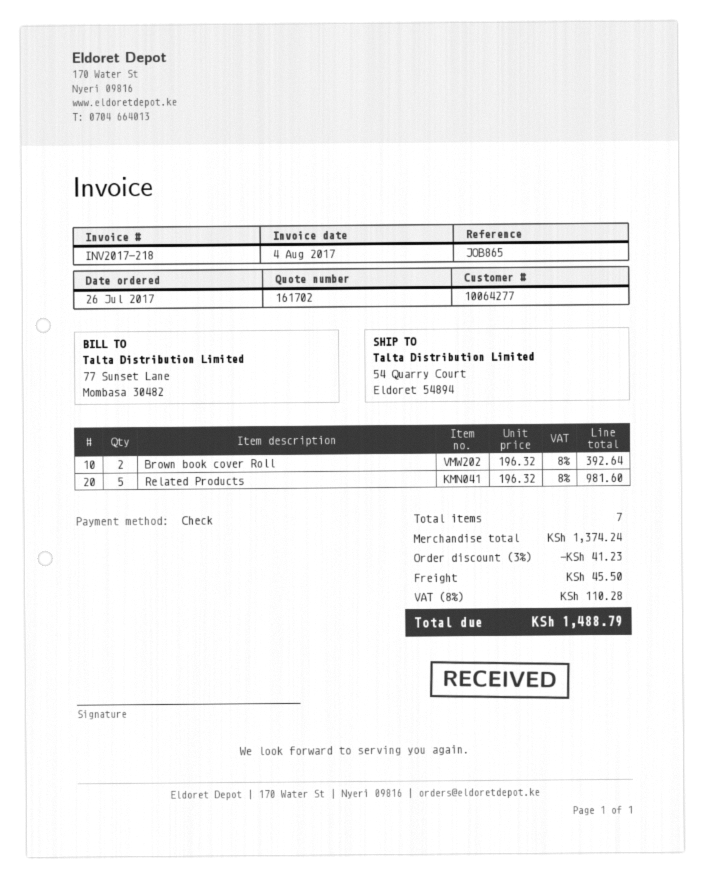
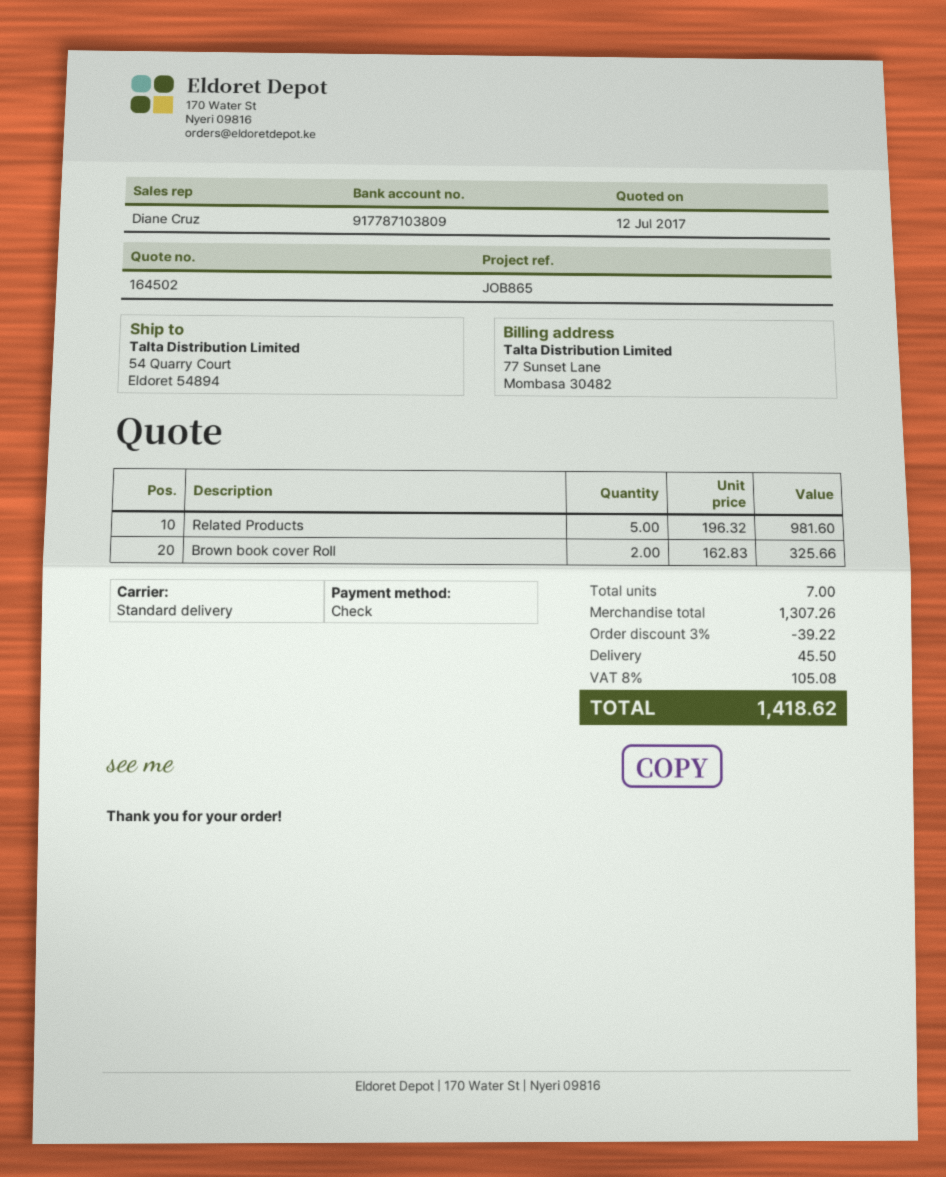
quote number: 161702 -> 164502
Brown book cover Roll: 2 x 196.32 = 392.64 -> 2 x 162.83 = 325.66
subtotal: 1374.24 -> 1307.26
discount: 3% = 41.23 -> 3% = 39.22
tax: 8% = 110.28 -> 8% = 105.08
total: 1488.79 -> 1418.62

